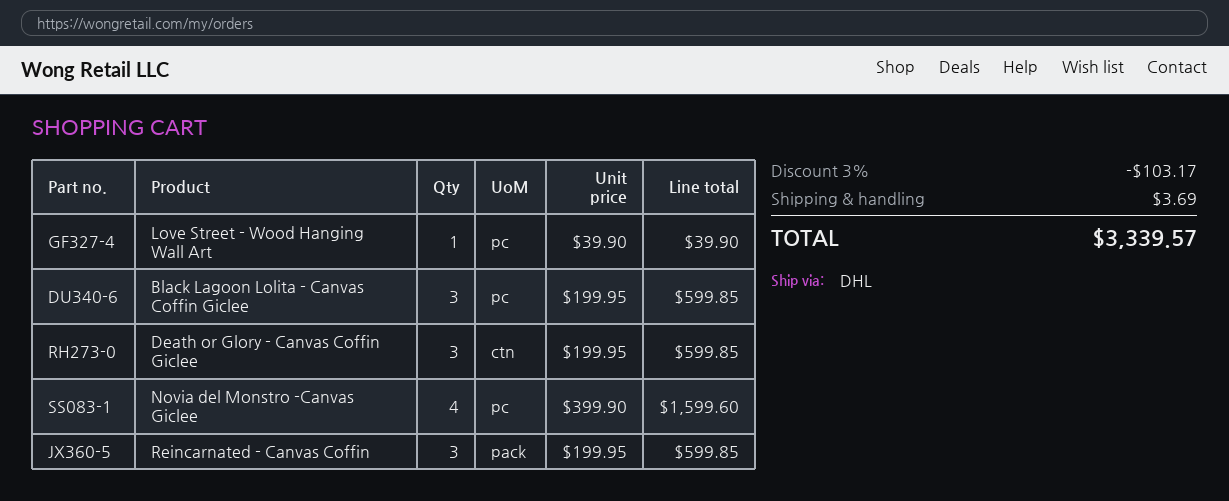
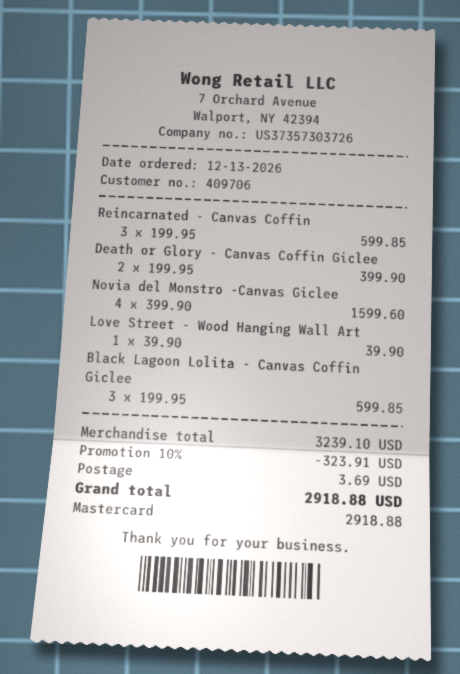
Death or Glory - Canvas Coffin Giclee: 3 x 199.95 = 599.85 -> 2 x 199.95 = 399.90
discount: 3% = 103.17 -> 10% = 323.91
total: 3339.57 -> 2918.88

